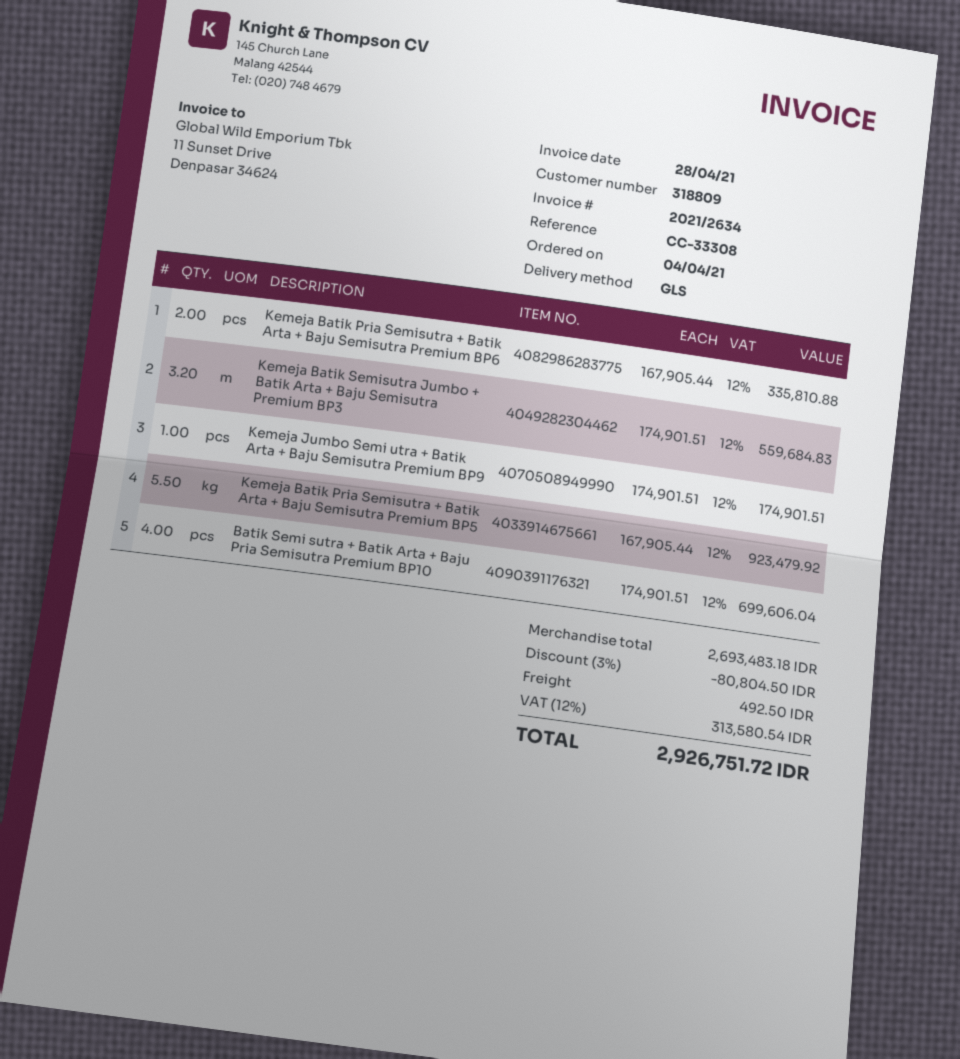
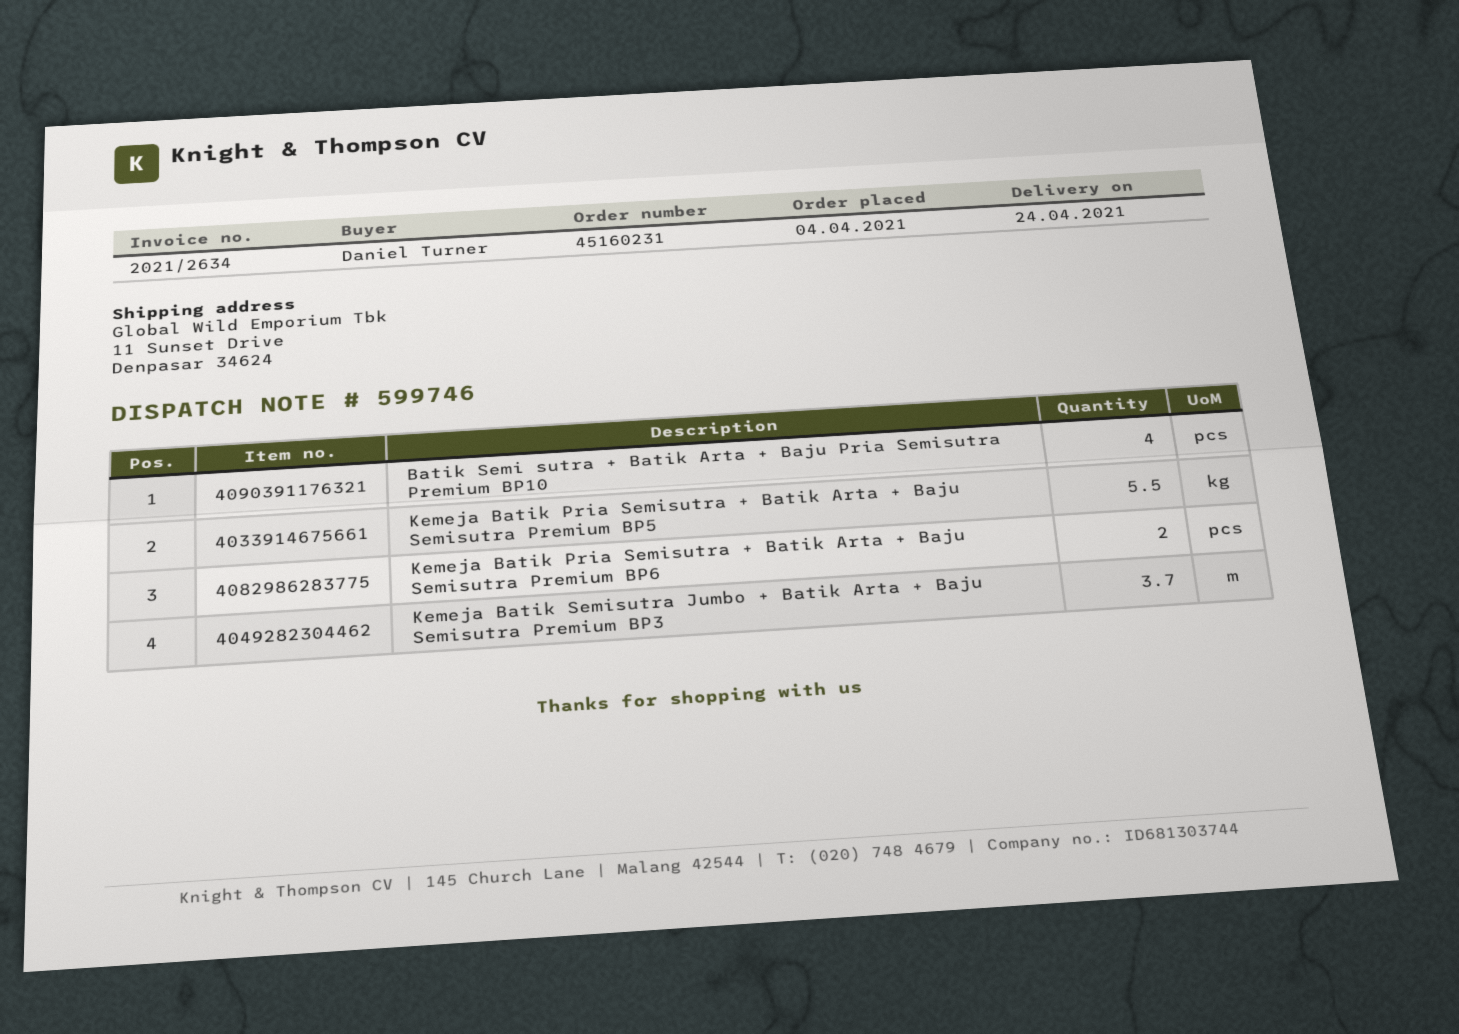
Kemeja Batik Semisutra Jumbo + Batik Arta + Baju Semisutra Premium BP3: 3.2 -> 3.7
Kemeja Jumbo Semi utra + Batik Arta + Baju Semisutra Premium BP9: 1 -> none

